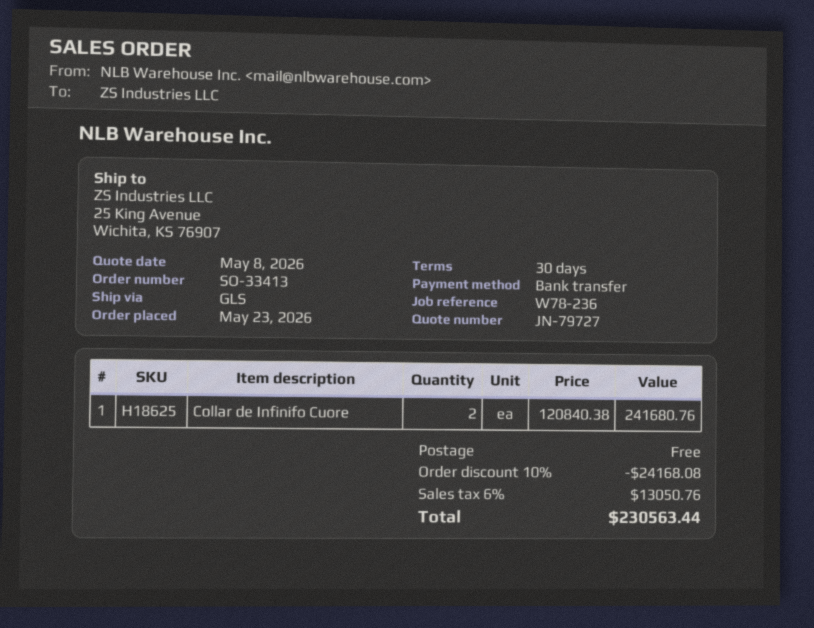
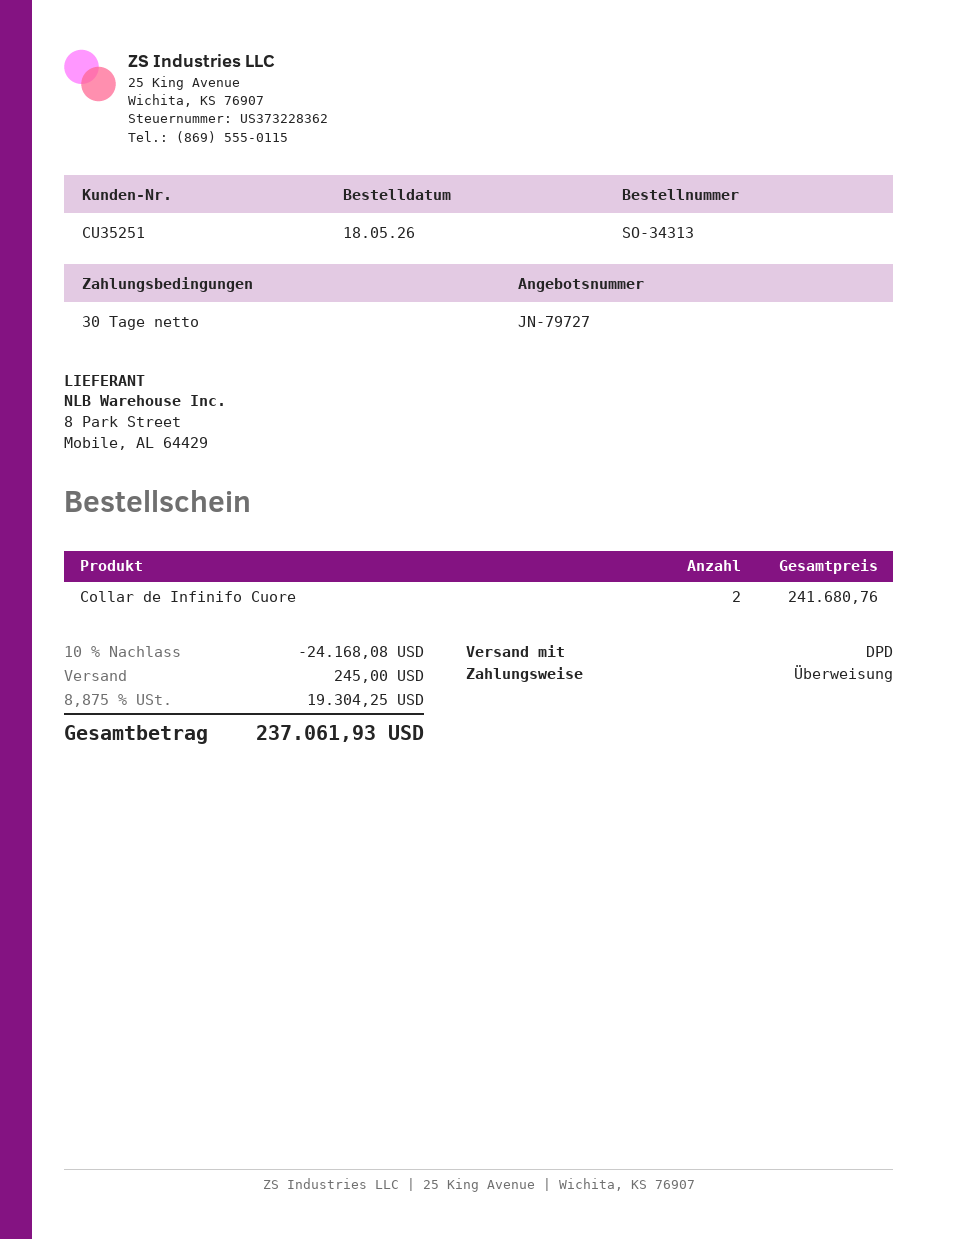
order number: SO-33413 -> SO-34313
order date: 2026-05-23 -> 2026-05-18
shipping method: GLS -> DPD
shipping: 0.00 -> 245.00
tax: 6% = 13050.76 -> 8.875% = 19304.25
total: 230563.44 -> 237061.93

